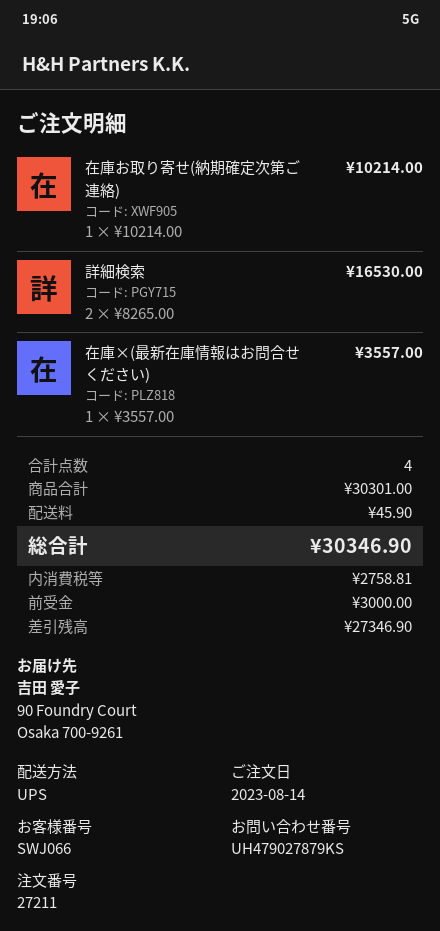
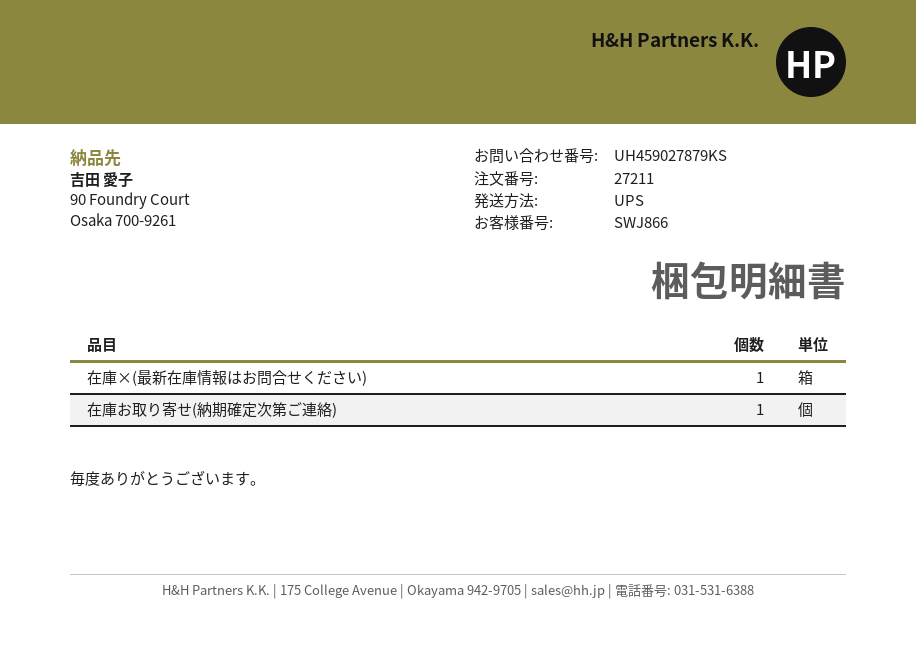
customer number: SWJ066 -> SWJ866
tracking number: UH479027879KS -> UH459027879KS
詳細検索: 2 -> none

